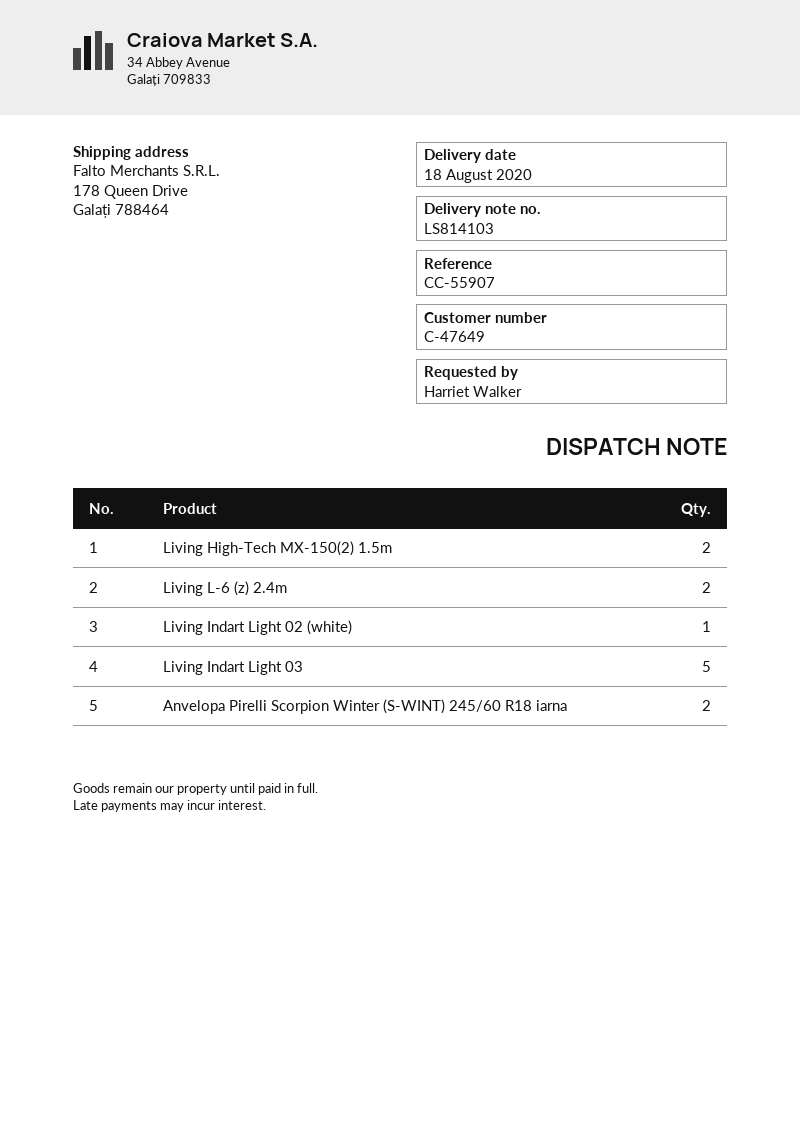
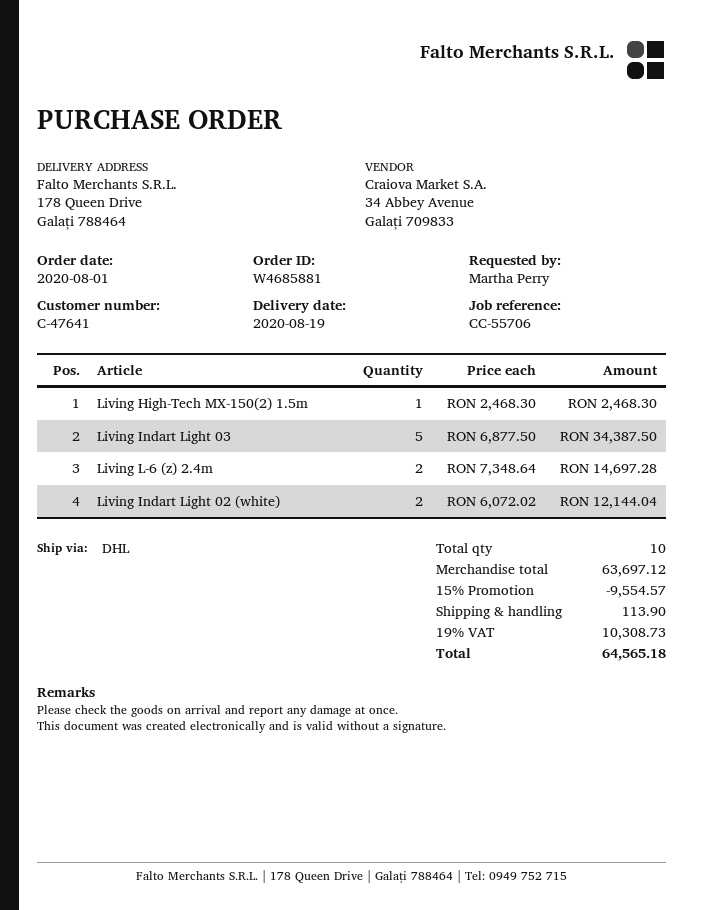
delivery date: 2020-08-18 -> 2020-08-19
customer number: C-47649 -> C-47641
reference: CC-55907 -> CC-55706
ordered by: Harriet Walker -> Martha Perry
Living High-Tech МХ-150(2) 1.5m: 2 -> 1
Living Indart Light 02 (white): 1 -> 2
Anvelopa Pirelli Scorpion Winter (S-WINT) 245/60 R18 iarna: 2 -> none

